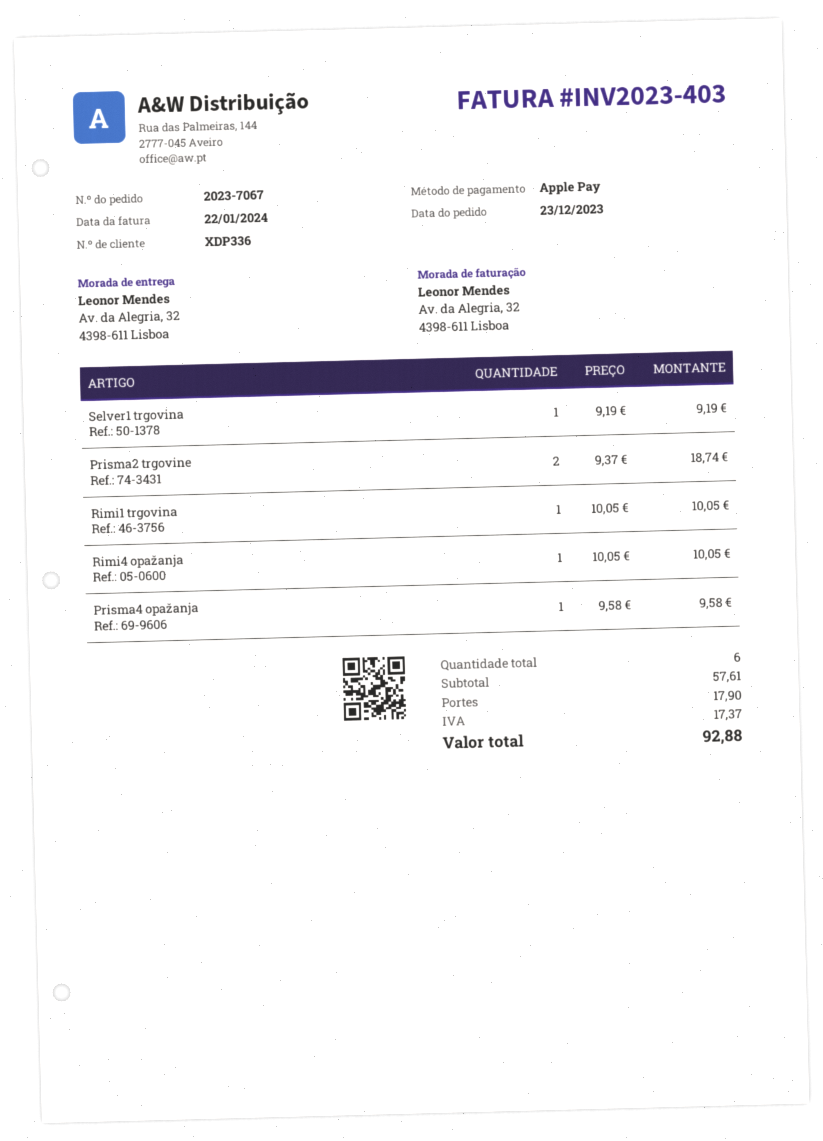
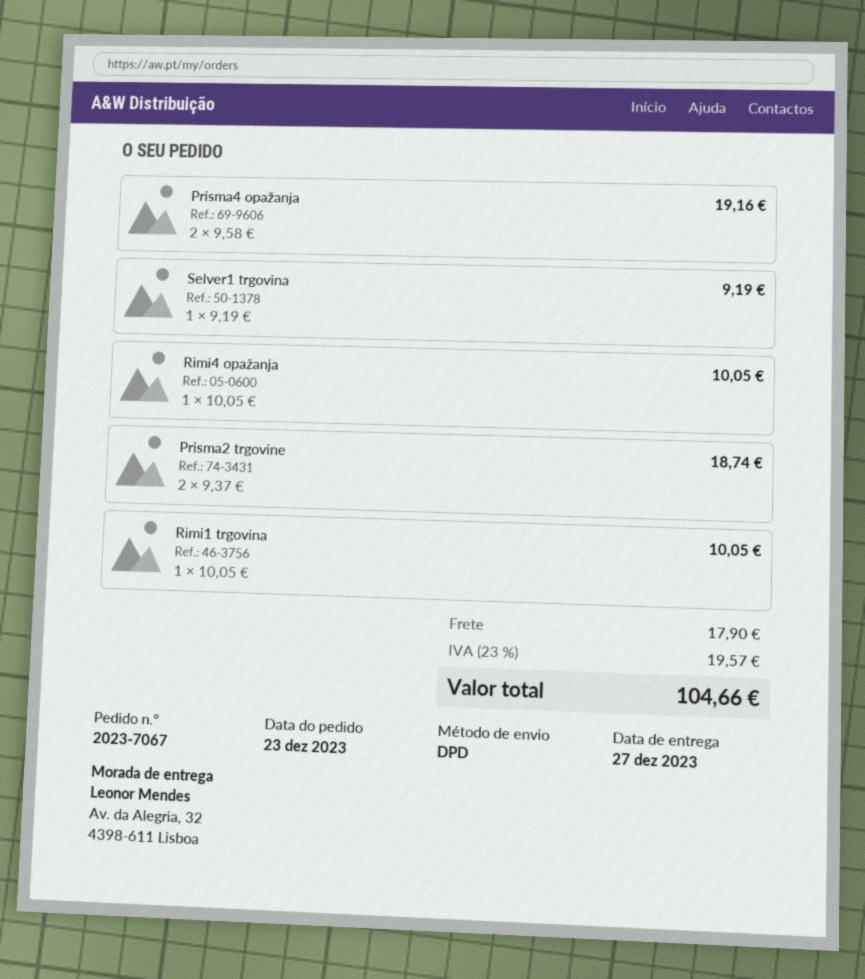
Prisma4 opažanja: 1 x 9.58 = 9.58 -> 2 x 9.58 = 19.16
tax: 17.37 -> 19.57
total: 92.88 -> 104.66

